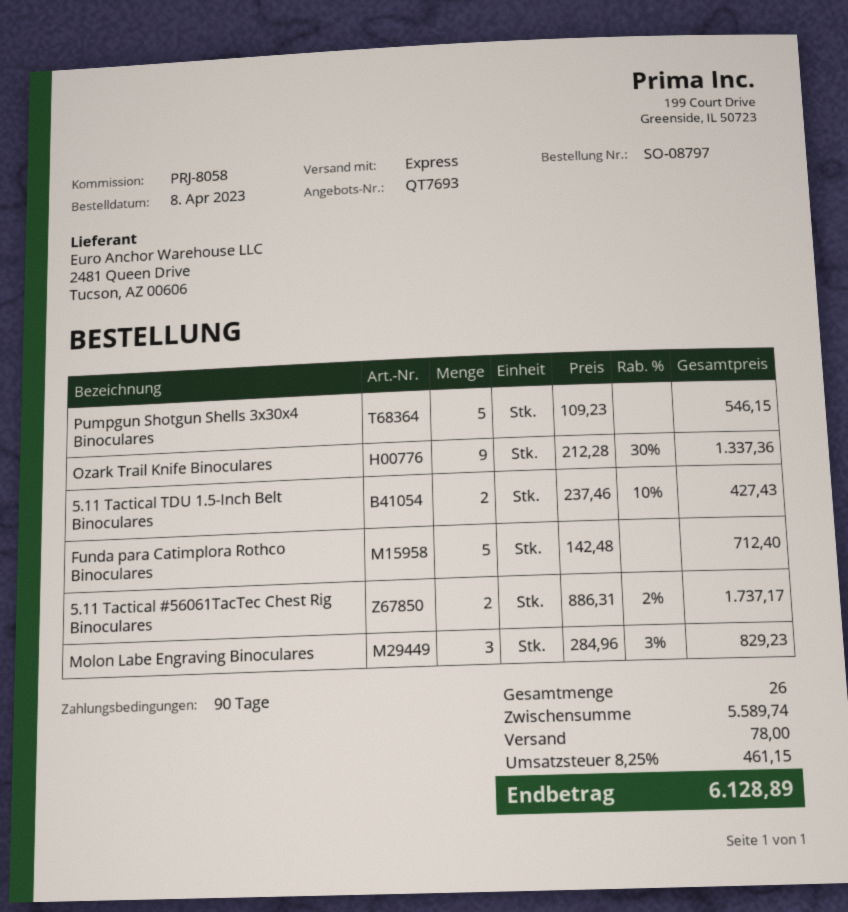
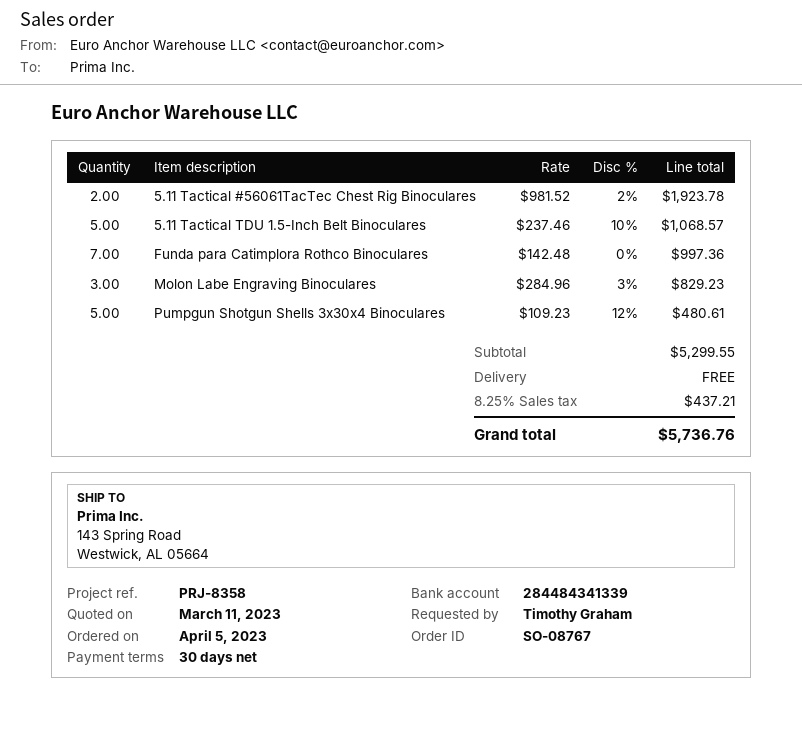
order number: SO-08797 -> SO-08767
order date: 2023-04-08 -> 2023-04-05
payment terms: 90 days -> 30 days
reference: PRJ-8058 -> PRJ-8358
Pumpgun Shotgun Shells 3x30x4 Binoculares: 5 x 109.23 = 546.15 -> 5 x 109.23 - 12% = 480.61
Ozark Trail Knife Binoculares: 9 x 212.28 - 30% = 1337.36 -> none
5.11 Tactical TDU 1.5-Inch Belt Binoculares: 2 x 237.46 - 10% = 427.43 -> 5 x 237.46 - 10% = 1068.57
Funda para Catimplora Rothco Binoculares: 5 x 142.48 = 712.40 -> 7 x 142.48 = 997.36
5.11 Tactical #56061TacTec Chest Rig Binoculares: 2 x 886.31 - 2% = 1737.17 -> 2 x 981.52 - 2% = 1923.78
subtotal: 5589.74 -> 5299.55
shipping: 78.00 -> 0.00
tax: 8.25% = 461.15 -> 8.25% = 437.21
total: 6128.89 -> 5736.76

